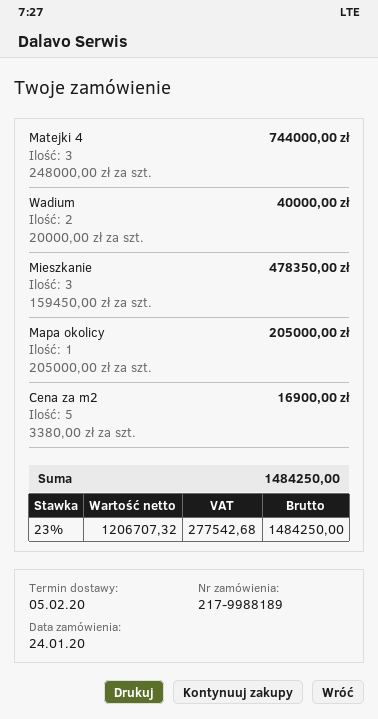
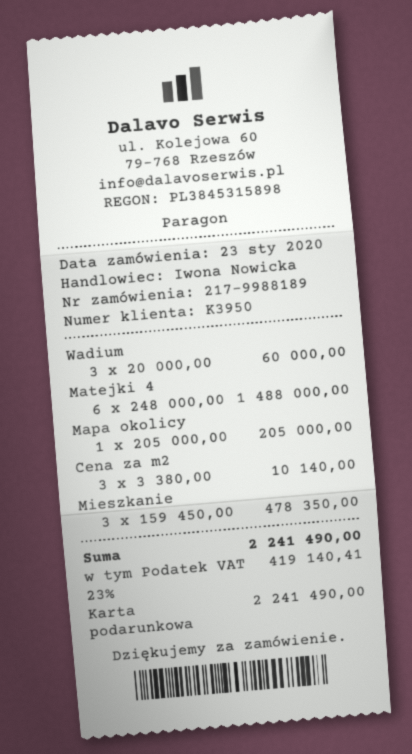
order date: 2020-01-24 -> 2020-01-23
Matejki 4: 3 x 248000.00 = 744000.00 -> 6 x 248000.00 = 1488000.00
Wadium: 2 x 20000.00 = 40000.00 -> 3 x 20000.00 = 60000.00
Cena za m2: 5 x 3380.00 = 16900.00 -> 3 x 3380.00 = 10140.00
tax: 23% = 277542.68 -> 23% = 419140.41
total: 1484250.00 -> 2241490.00

